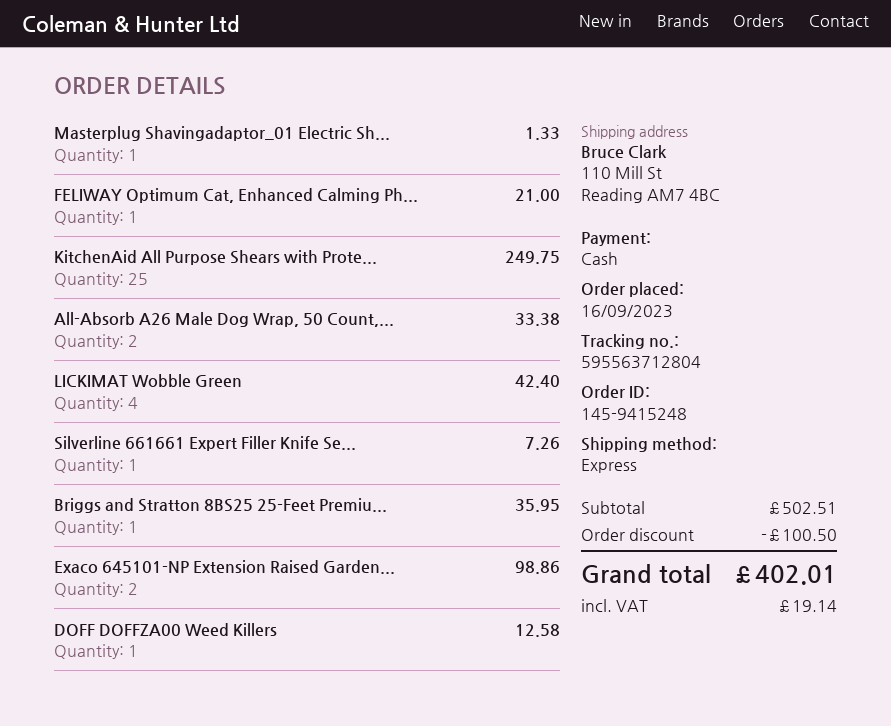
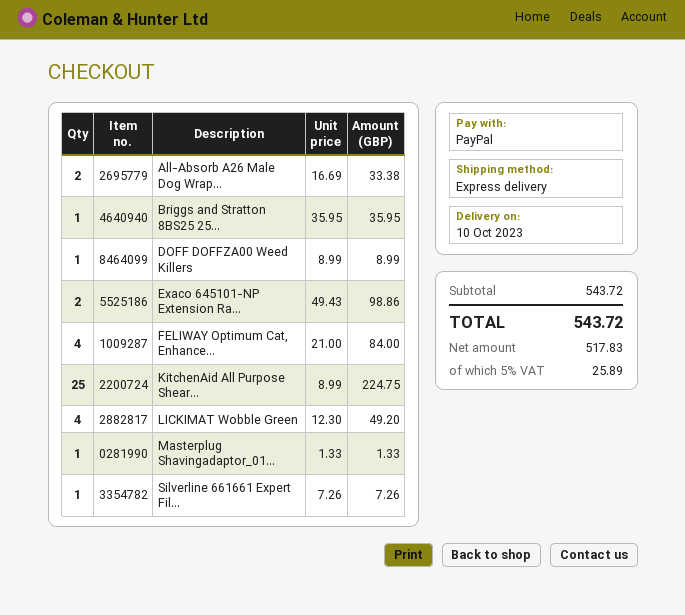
payment method: cash -> PayPal
FELIWAY Optimum Cat, Enhanced Calming Ph...: 1 for 21.00 -> 4 for 84.00
KitchenAid All Purpose Shears with Prote...: 25 for 249.75 -> 25 for 224.75
LICKIMAT Wobble Green: 4 for 42.40 -> 4 for 49.20
DOFF DOFFZA00 Weed Killers: 1 for 12.58 -> 1 for 8.99
subtotal: 502.51 -> 543.72
discount: 100.50 -> none
tax: 19.14 -> 25.89
total: 402.01 -> 543.72

